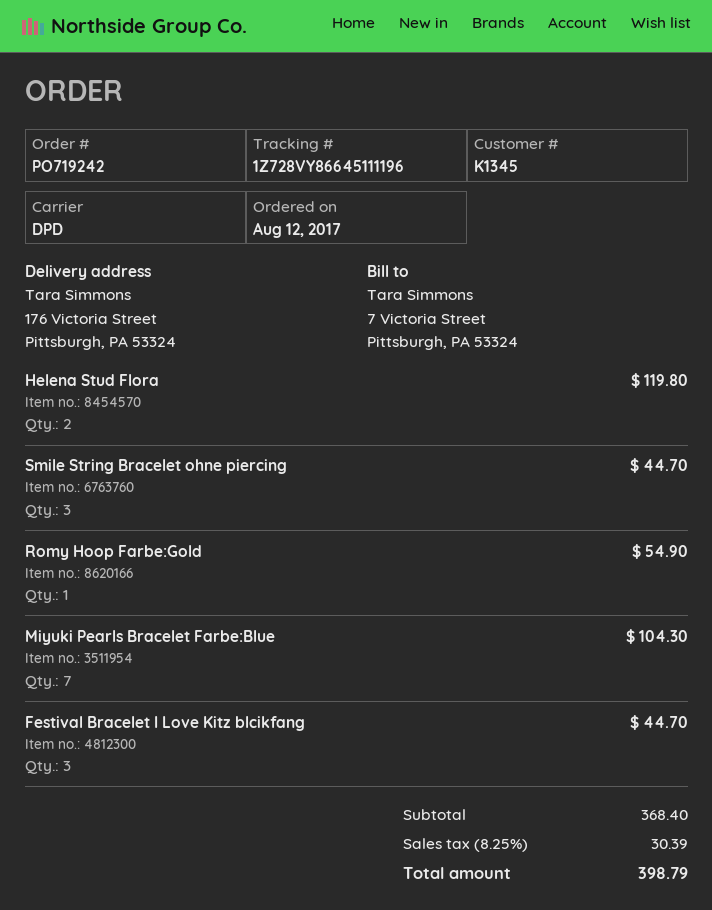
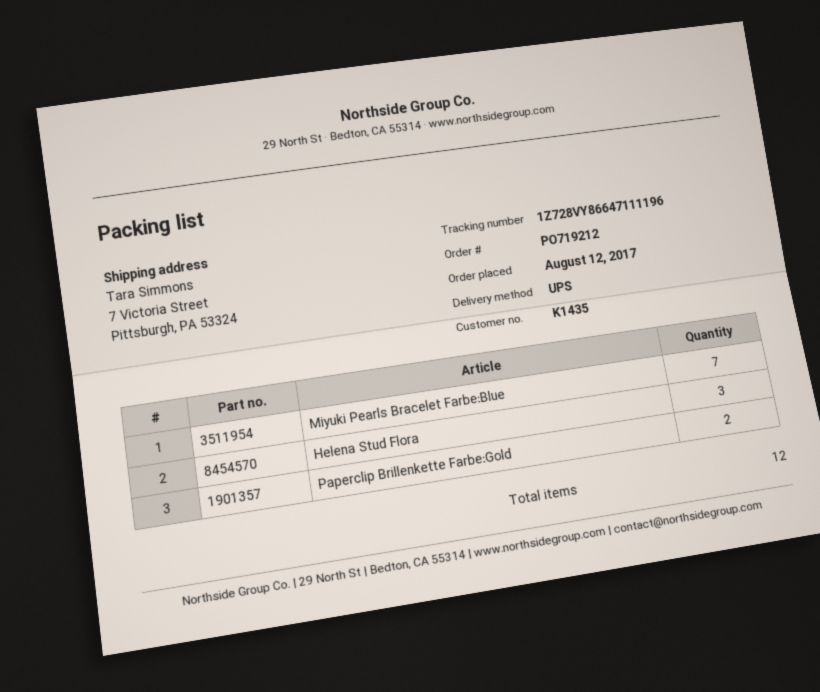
order number: PO719242 -> PO719212
customer number: K1345 -> K1435
shipping method: DPD -> UPS
tracking number: 1Z728VY86645111196 -> 1Z728VY86647111196
ship to: 176 Victoria Street, Pittsburgh, PA 53324 -> 7 Victoria Street, Pittsburgh, PA 53324
Helena Stud Flora: 2 -> 3
Smile String Bracelet ohne piercing: 3 -> none
Romy Hoop Farbe:Gold: 1 -> none
Festival Bracelet I Love Kitz blcikfang: 3 -> none
Paperclip Brillenkette Farbe:Gold: none -> 2

